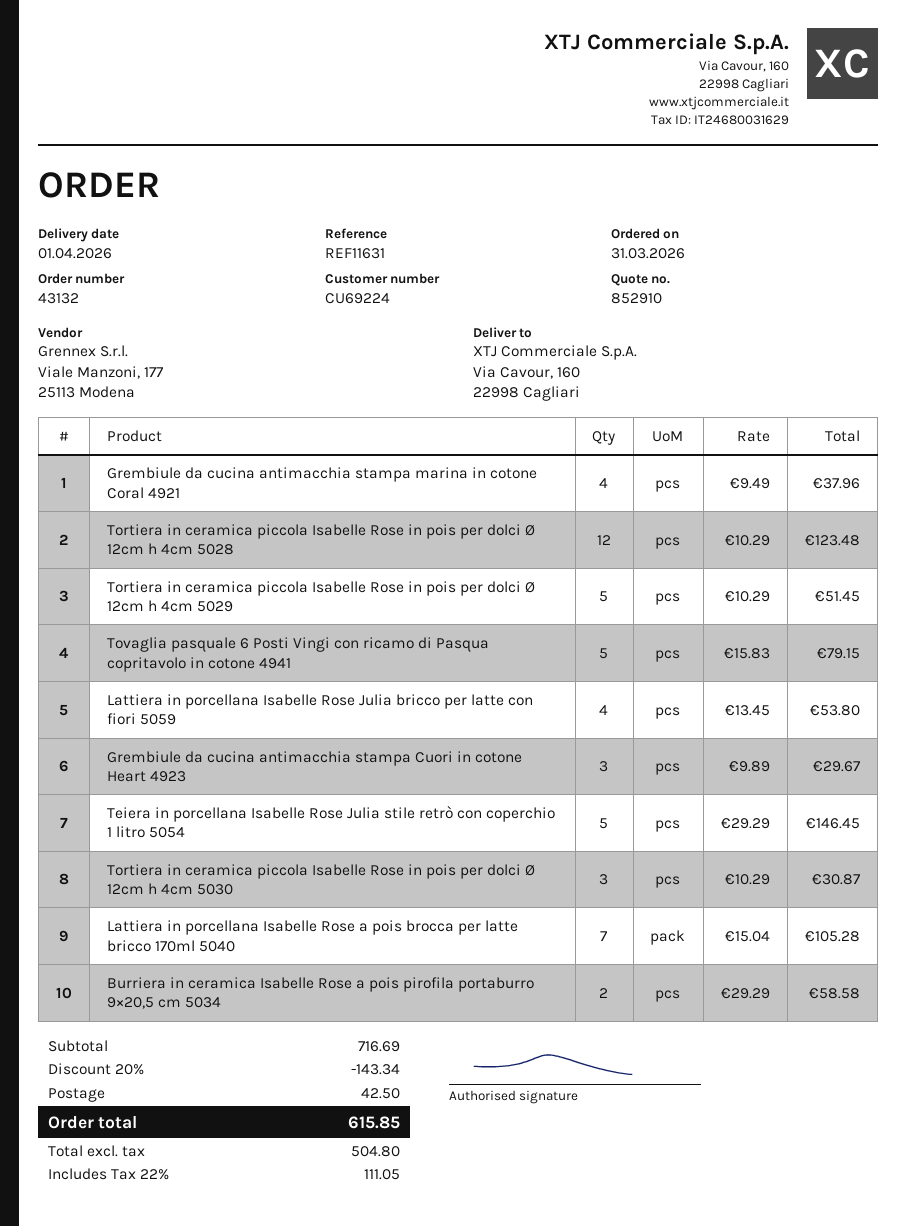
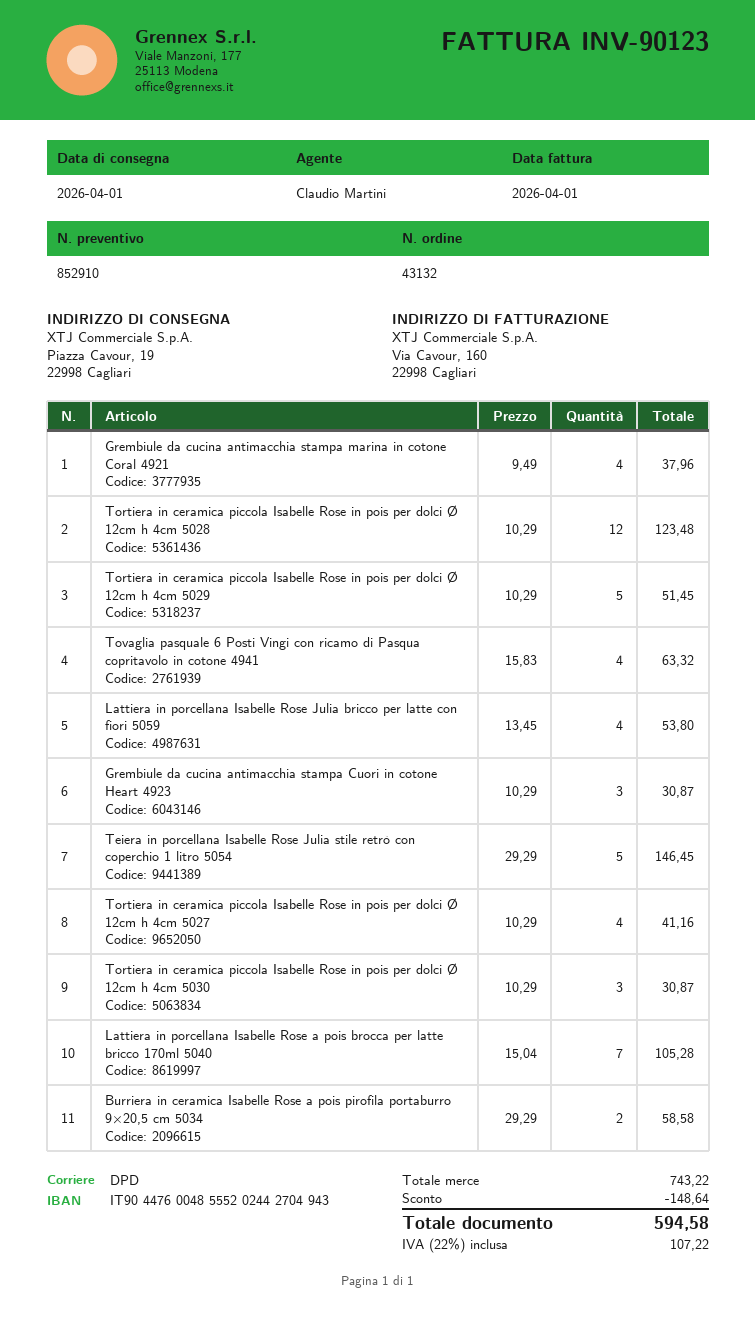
ship to: Via Cavour, 160, 22998 Cagliari -> Piazza Cavour, 19, 22998 Cagliari
Tovaglia pasquale 6 Posti Vingi con ricamo di Pasqua copritavolo in cotone 4941: 5 x 15.83 = 79.15 -> 4 x 15.83 = 63.32
Grembiule da cucina antimacchia stampa Cuori in cotone Heart 4923: 3 x 9.89 = 29.67 -> 3 x 10.29 = 30.87
Tortiera in ceramica piccola Isabelle Rose in pois per dolci Ø 12cm h 4cm 5027: none -> 4 x 10.29 = 41.16
subtotal: 716.69 -> 743.22
discount: 143.34 -> 148.64
shipping: 42.50 -> none
tax: 22% = 111.05 -> 22% = 107.22
total: 615.85 -> 594.58

